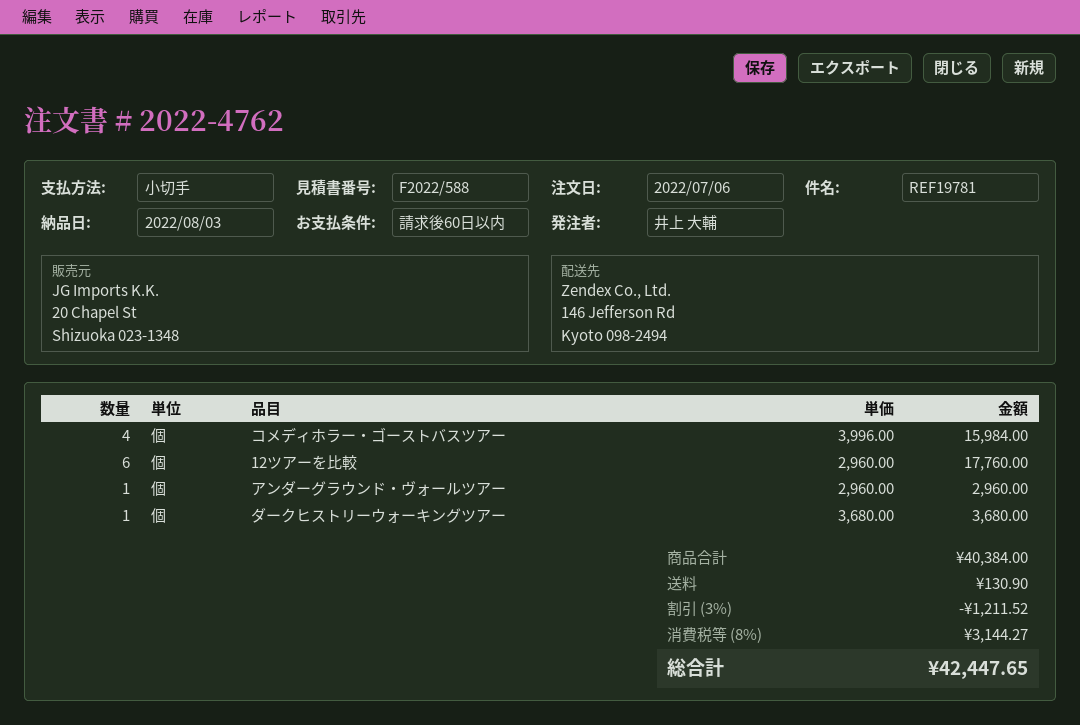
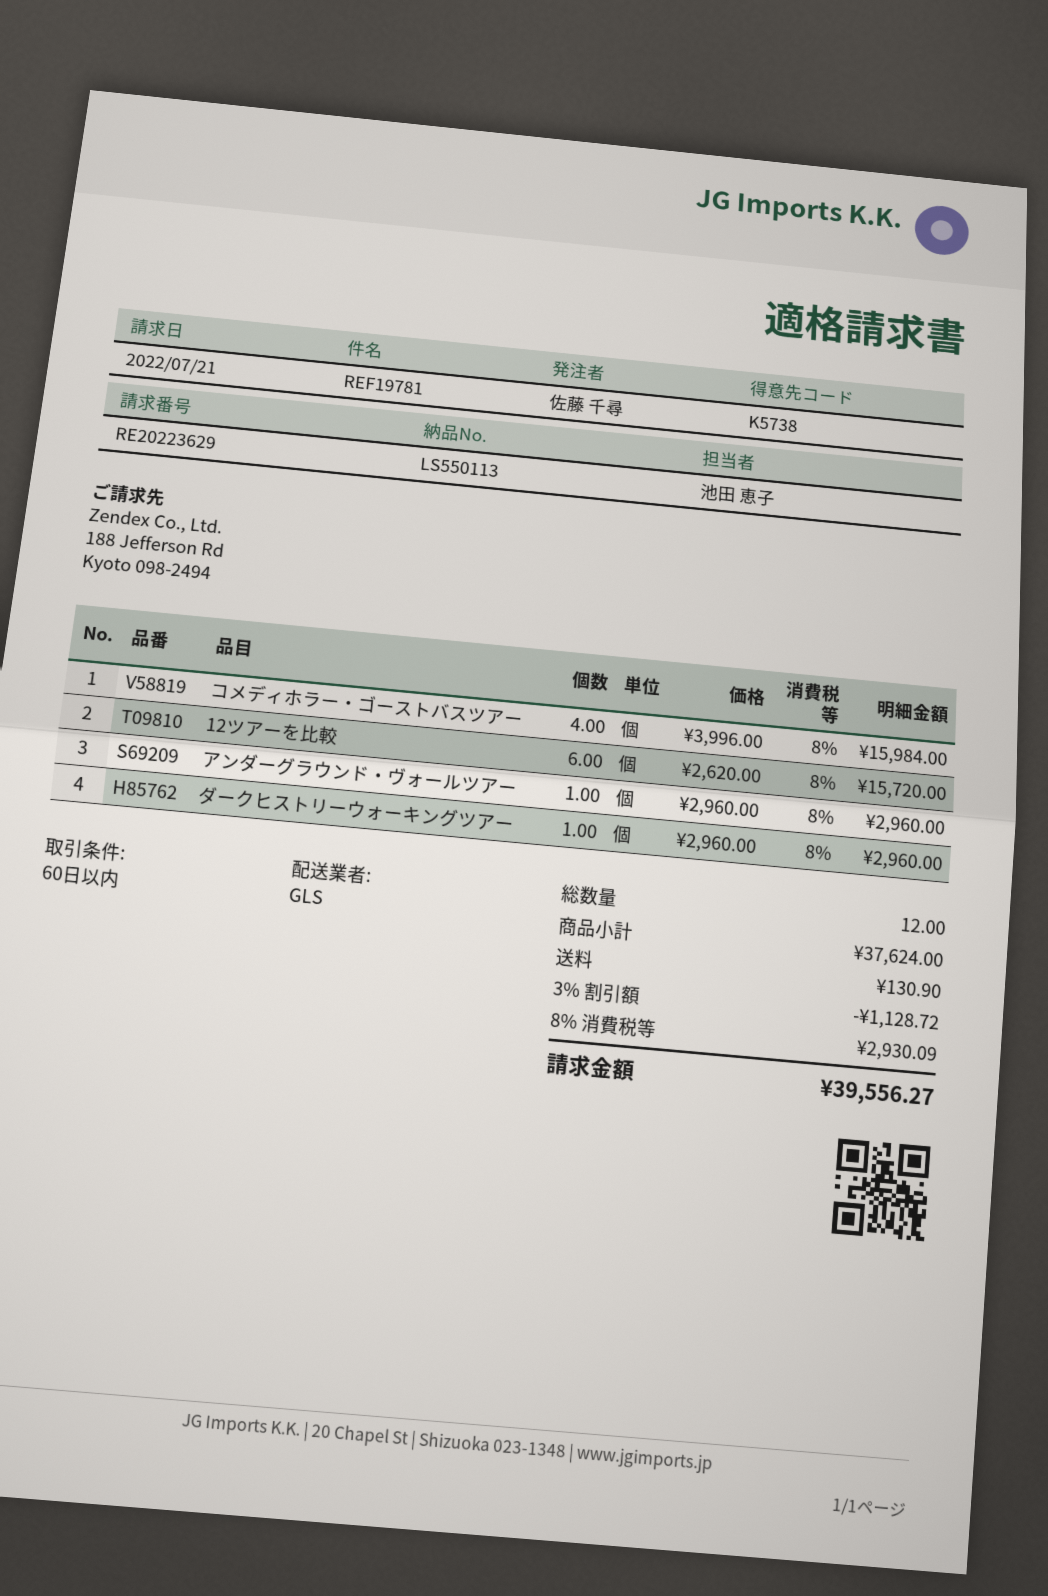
ordered by: 井上 大輔 -> 佐藤 千尋
12ツアーを比較: 6 x 2960.00 = 17760.00 -> 6 x 2620.00 = 15720.00
ダークヒストリーウォーキングツアー: 1 x 3680.00 = 3680.00 -> 1 x 2960.00 = 2960.00
subtotal: 40384.00 -> 37624.00
discount: 3% = 1211.52 -> 3% = 1128.72
tax: 8% = 3144.27 -> 8% = 2930.09
total: 42447.65 -> 39556.27

